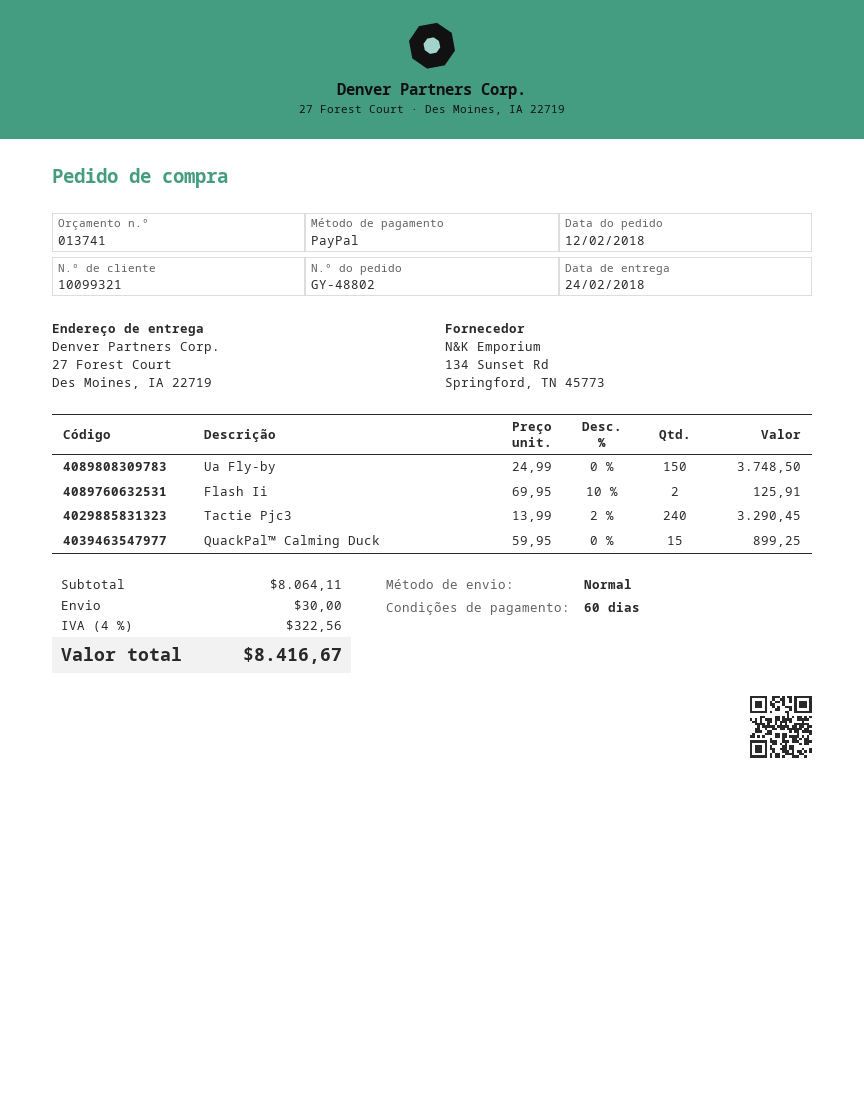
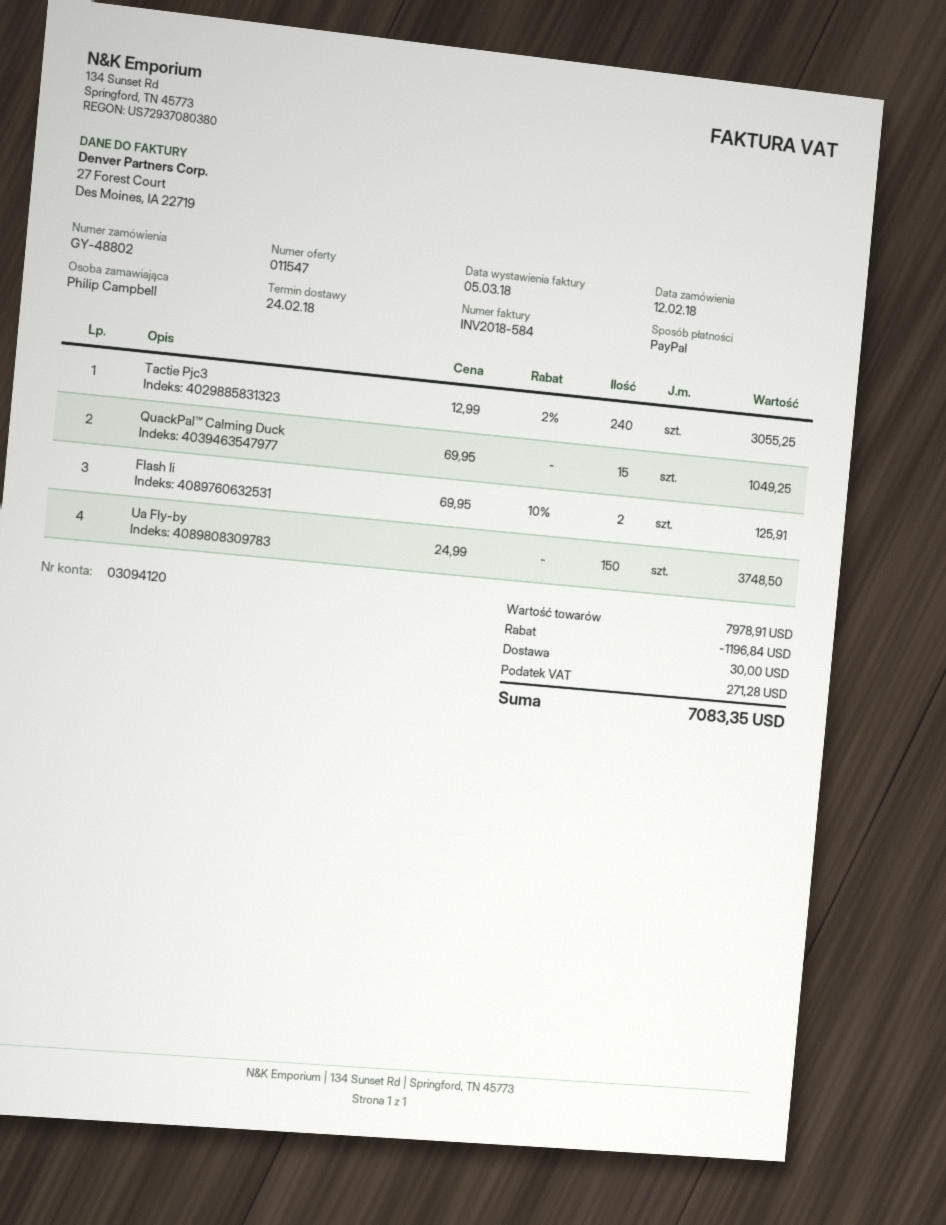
quote number: 013741 -> 011547
Tactie Pjc3: 240 x 13.99 - 2% = 3290.45 -> 240 x 12.99 - 2% = 3055.25
QuackPal™ Calming Duck: 15 x 59.95 = 899.25 -> 15 x 69.95 = 1049.25
subtotal: 8064.11 -> 7978.91
discount: none -> 1196.84
tax: 322.56 -> 271.28
total: 8416.67 -> 7083.35

